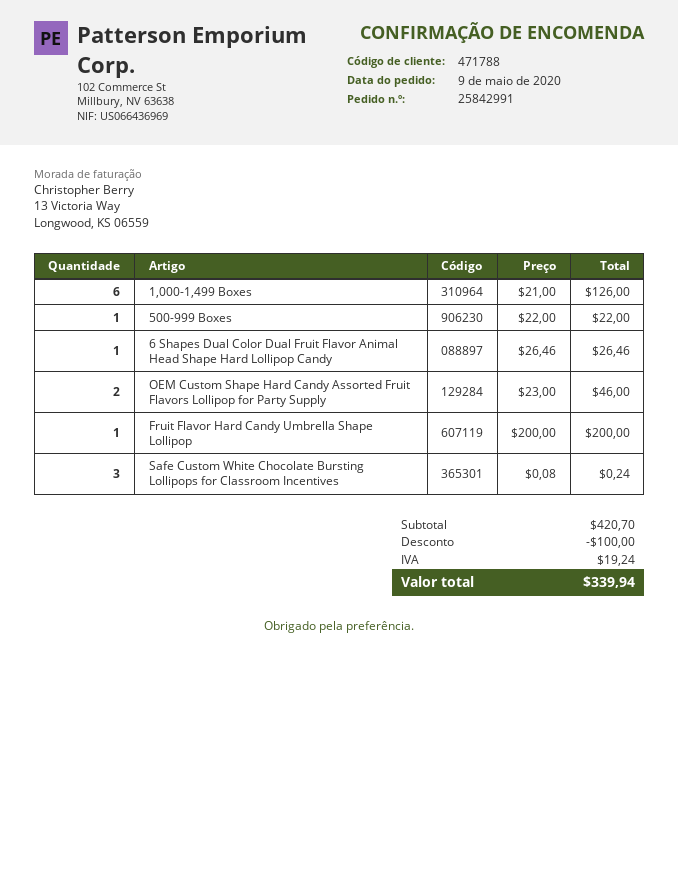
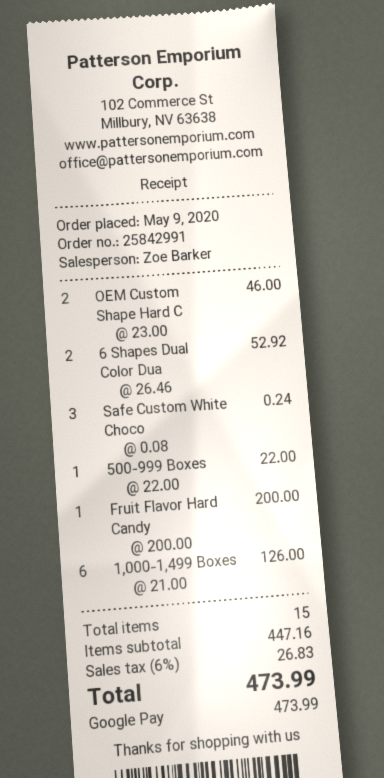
6 Shapes Dual Color Dual Fruit Flavor Animal Head Shape Hard Lollipop Candy: 1 x 26.46 = 26.46 -> 2 x 26.46 = 52.92
subtotal: 420.70 -> 447.16
discount: 100.00 -> none
tax: 19.24 -> 26.83
total: 339.94 -> 473.99

